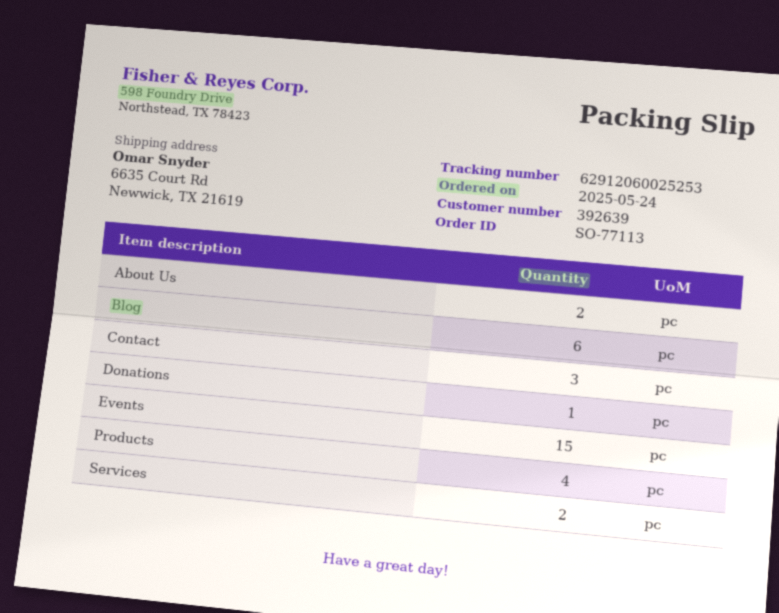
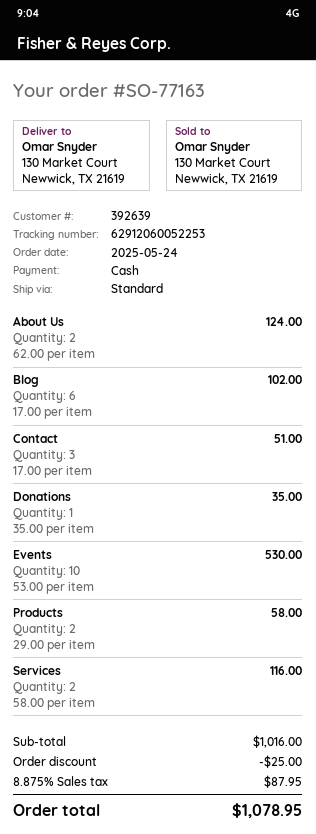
order number: SO-77113 -> SO-77163
tracking number: 62912060025253 -> 62912060052253
ship to: 6635 Court Rd, Newwick, TX 21619 -> 130 Market Court, Newwick, TX 21619
Events: 15 -> 10
Products: 4 -> 2

